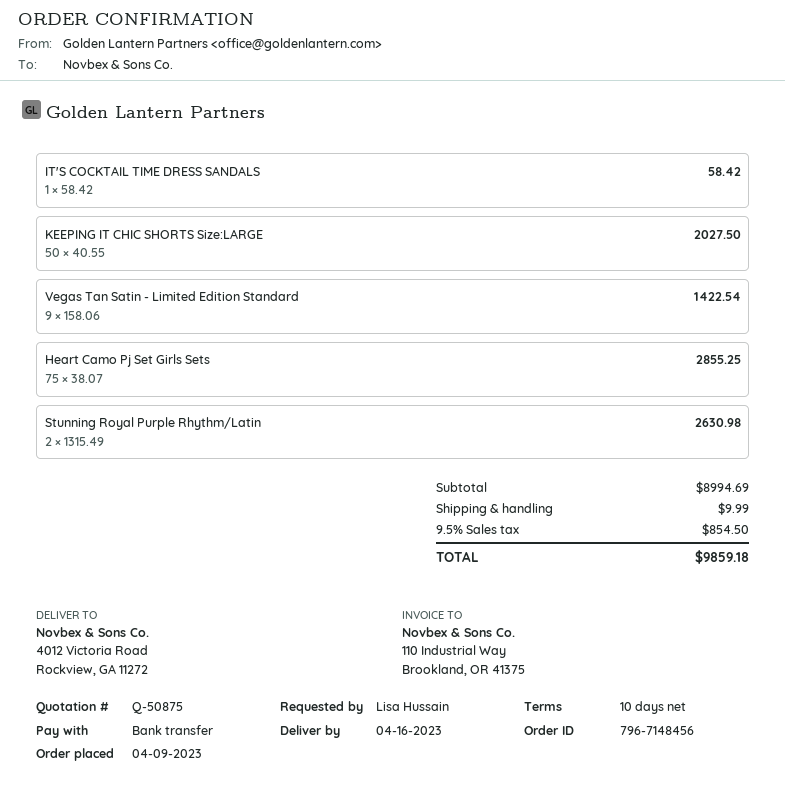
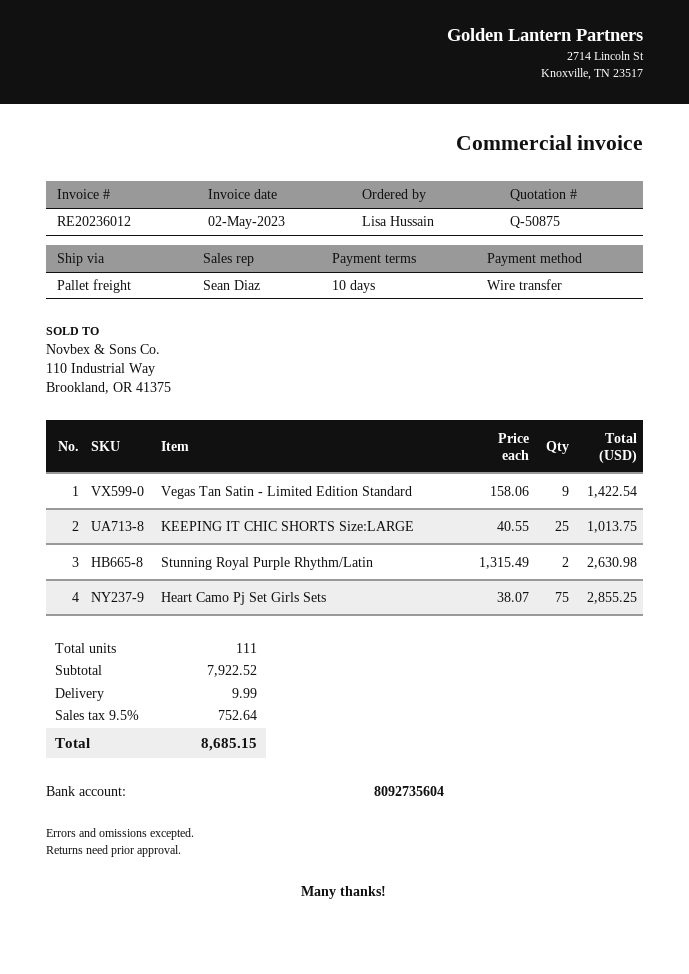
IT'S COCKTAIL TIME DRESS SANDALS: 1 x 58.42 = 58.42 -> none
KEEPING IT CHIC SHORTS Size:LARGE: 50 x 40.55 = 2027.50 -> 25 x 40.55 = 1013.75
subtotal: 8994.69 -> 7922.52
tax: 9.5% = 854.50 -> 9.5% = 752.64
total: 9859.18 -> 8685.15

